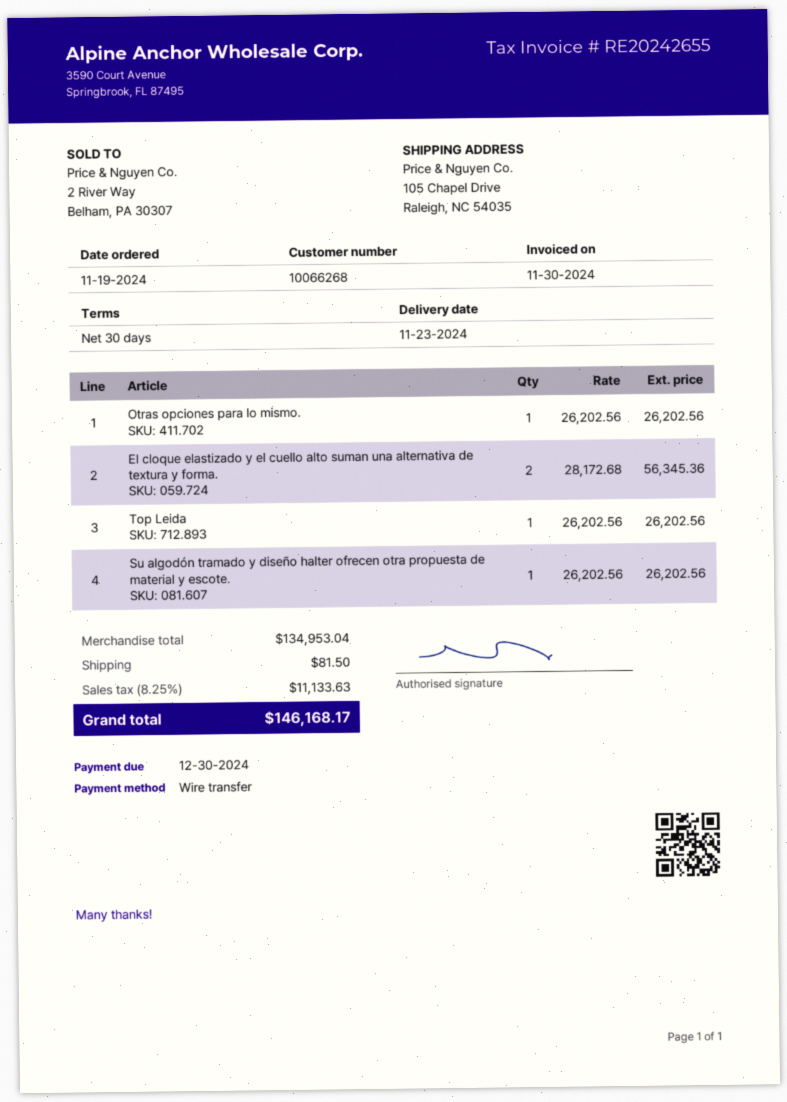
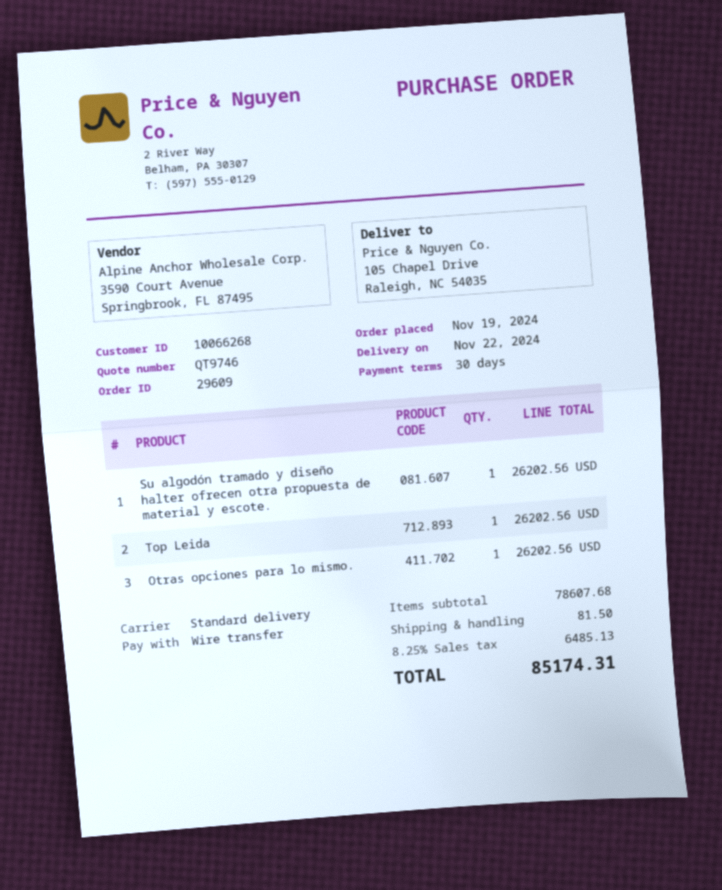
delivery date: 2024-11-23 -> 2024-11-22
El cloque elastizado y el cuello alto suman una alternativa de textura y forma.: 2 for 56345.36 -> none
subtotal: 134953.04 -> 78607.68
tax: 8.25% = 11133.63 -> 8.25% = 6485.13
total: 146168.17 -> 85174.31

